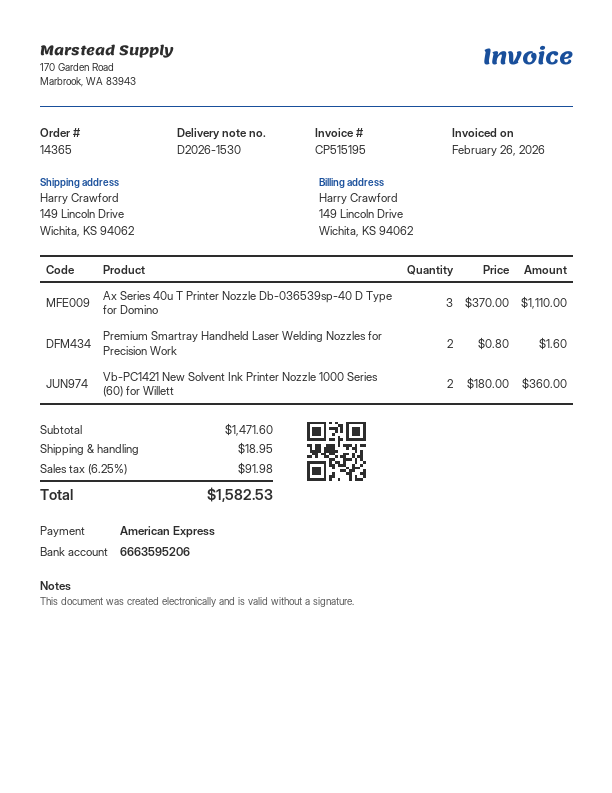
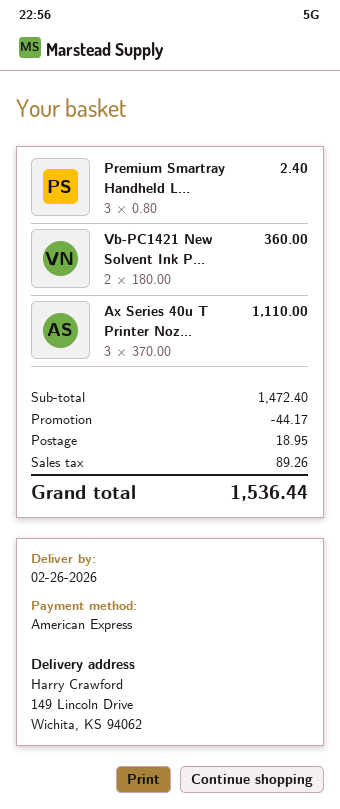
Premium Smartray Handheld Laser Welding Nozzles for Precision Work: 2 x 0.80 = 1.60 -> 3 x 0.80 = 2.40
subtotal: 1471.60 -> 1472.40
discount: none -> 44.17
tax: 91.98 -> 89.26
total: 1582.53 -> 1536.44

